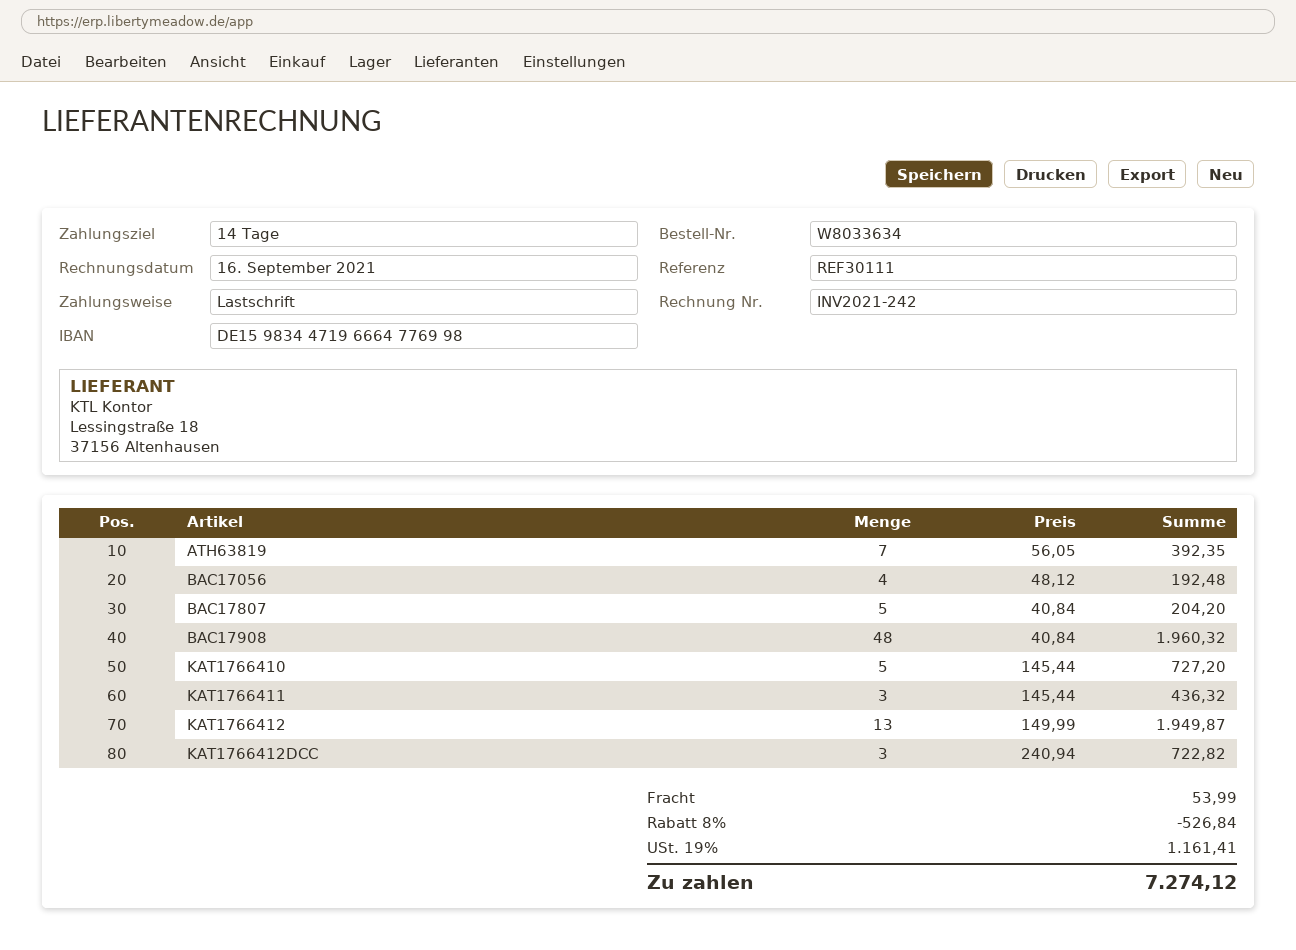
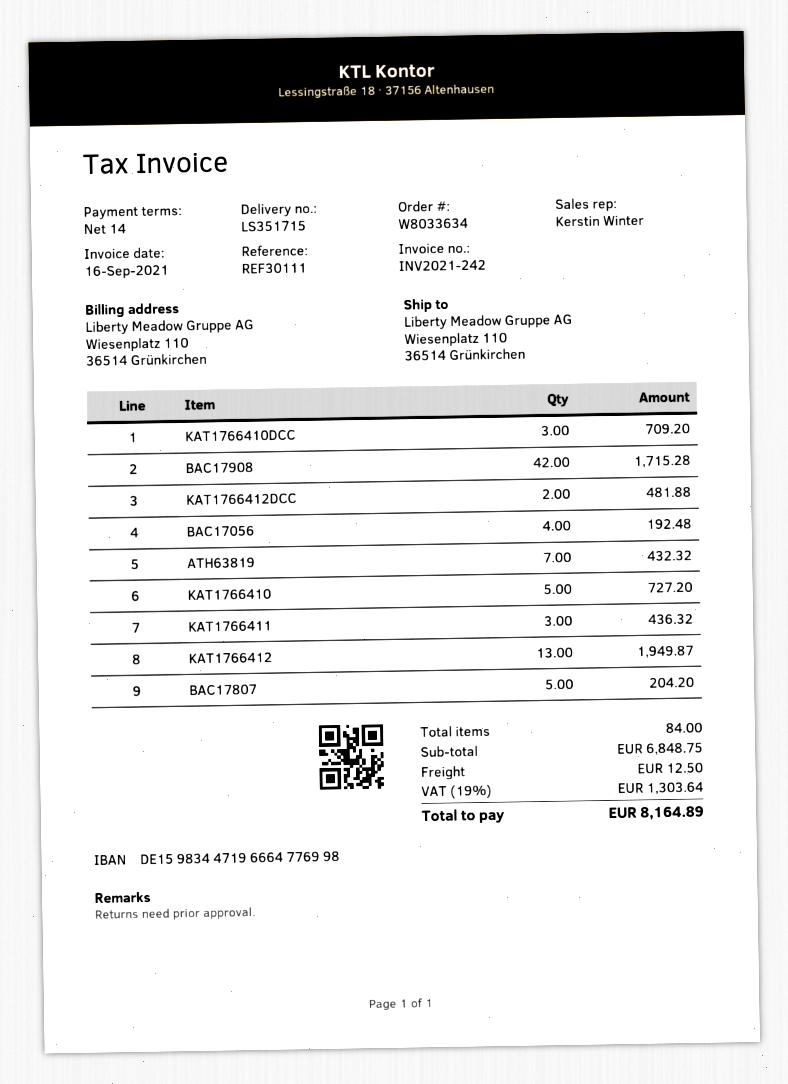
ATH63819: 7 for 392.35 -> 7 for 432.32
BAC17908: 48 for 1960.32 -> 42 for 1715.28
KAT1766412DCC: 3 for 722.82 -> 2 for 481.88
KAT1766410DCC: none -> 3 for 709.20
discount: 8% = 526.84 -> none
shipping: 53.99 -> 12.50
tax: 19% = 1161.41 -> 19% = 1303.64
total: 7274.12 -> 8164.89

